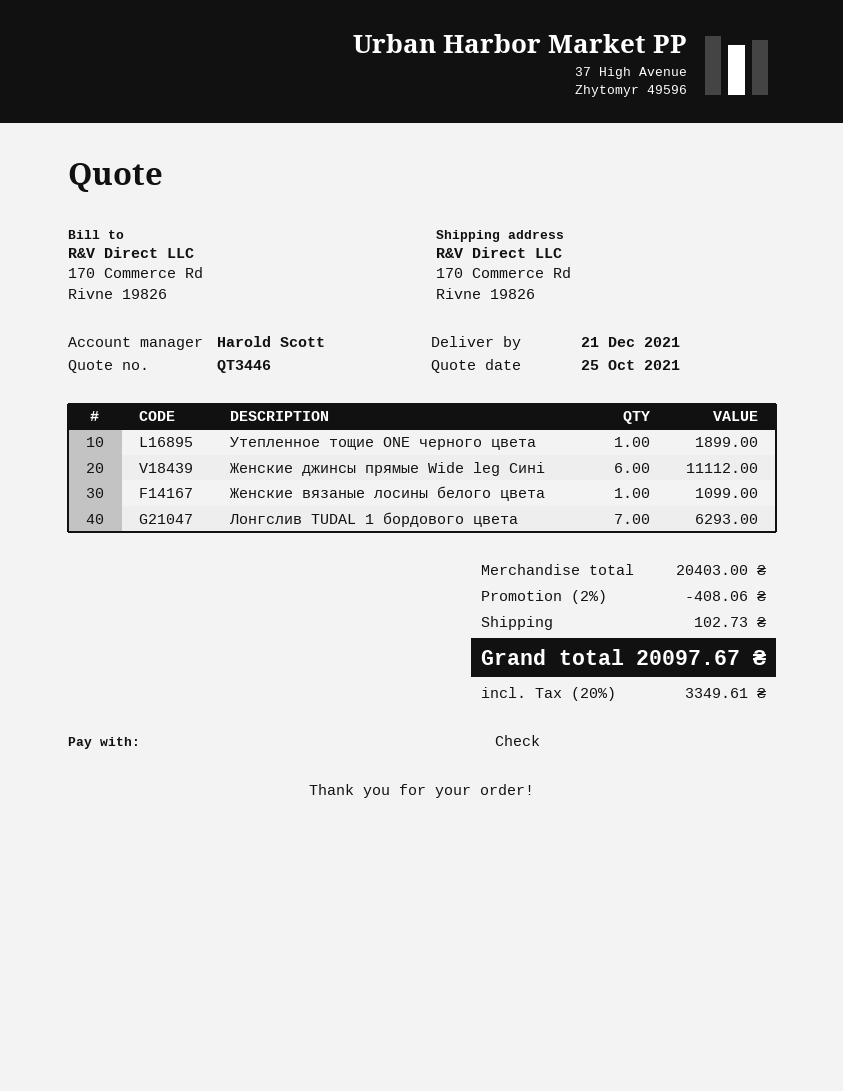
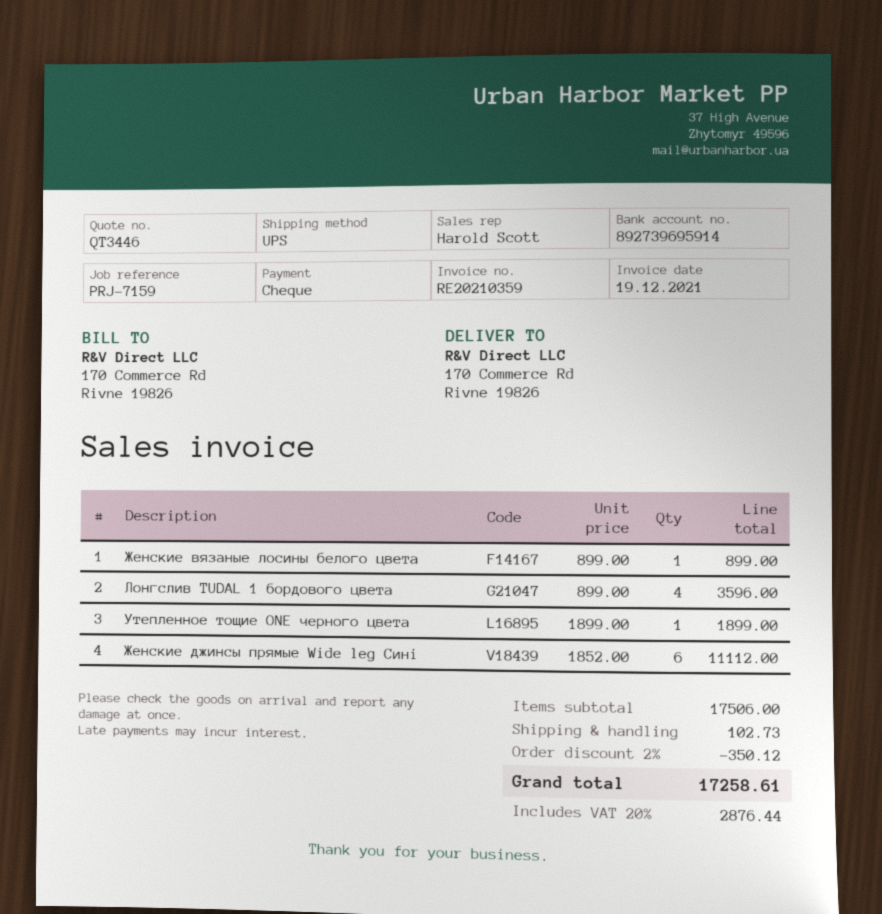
Женские вязаные лосины белого цвета: 1 for 1099.00 -> 1 for 899.00
Лонгслив TUDAL 1 бордового цвета: 7 for 6293.00 -> 4 for 3596.00
subtotal: 20403.00 -> 17506.00
discount: 2% = 408.06 -> 2% = 350.12
tax: 20% = 3349.61 -> 20% = 2876.44
total: 20097.67 -> 17258.61

